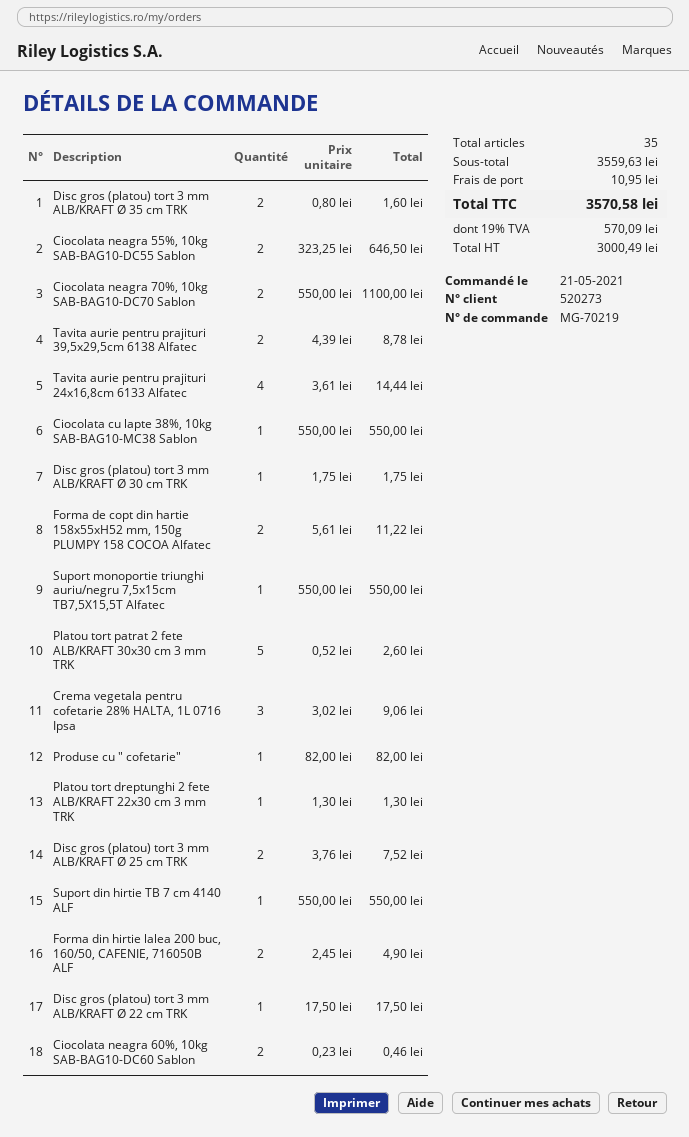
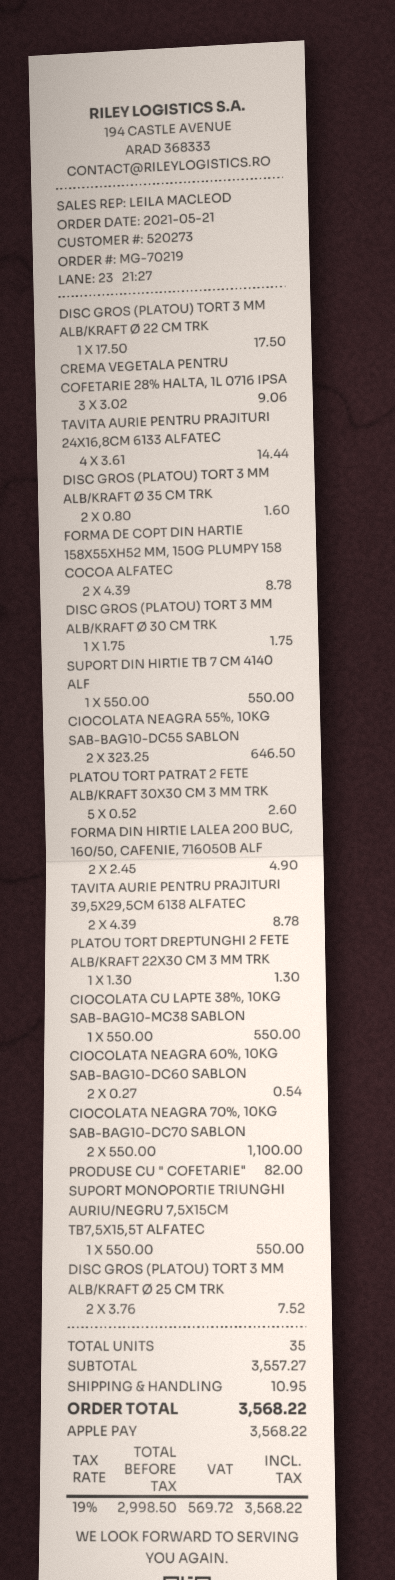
Forma de copt din hartie 158x55xH52 mm, 150g PLUMPY 158 COCOA Alfatec: 2 x 5.61 = 11.22 -> 2 x 4.39 = 8.78
Ciocolata neagra 60%, 10kg SAB-BAG10-DC60 Sablon: 2 x 0.23 = 0.46 -> 2 x 0.27 = 0.54
subtotal: 3559.63 -> 3557.27
net: 3000.49 -> 2998.50
tax: 19% = 570.09 -> 19% = 569.72
total: 3570.58 -> 3568.22

